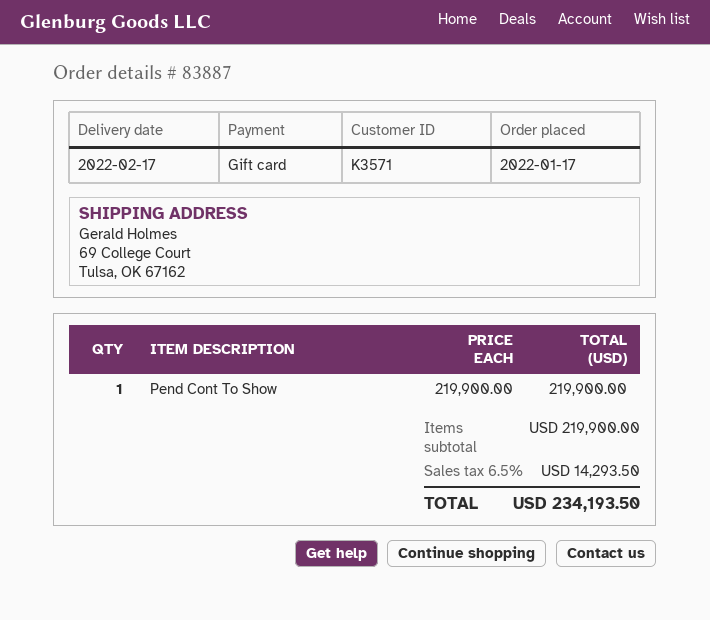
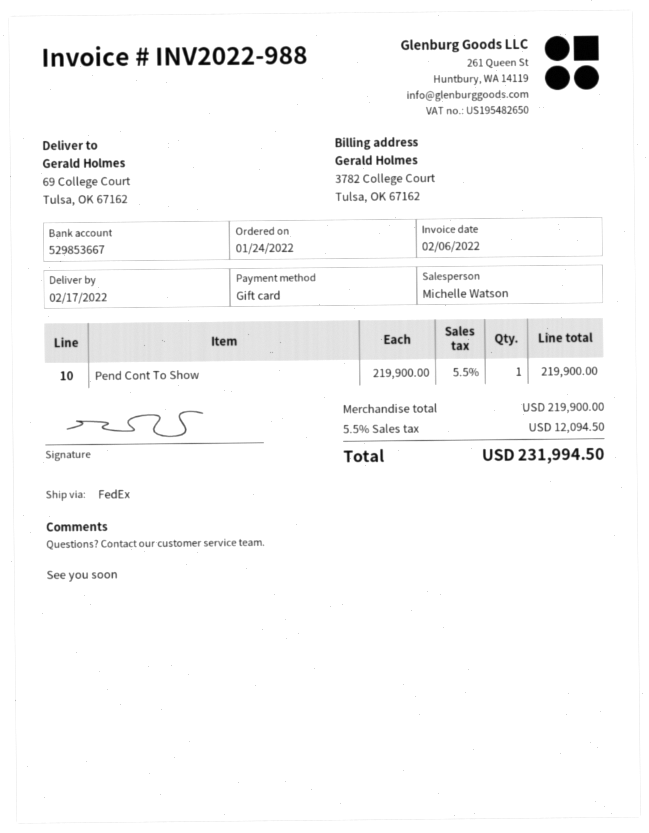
order date: 2022-01-17 -> 2022-01-24
tax: 6.5% = 14293.50 -> 5.5% = 12094.50
total: 234193.50 -> 231994.50

